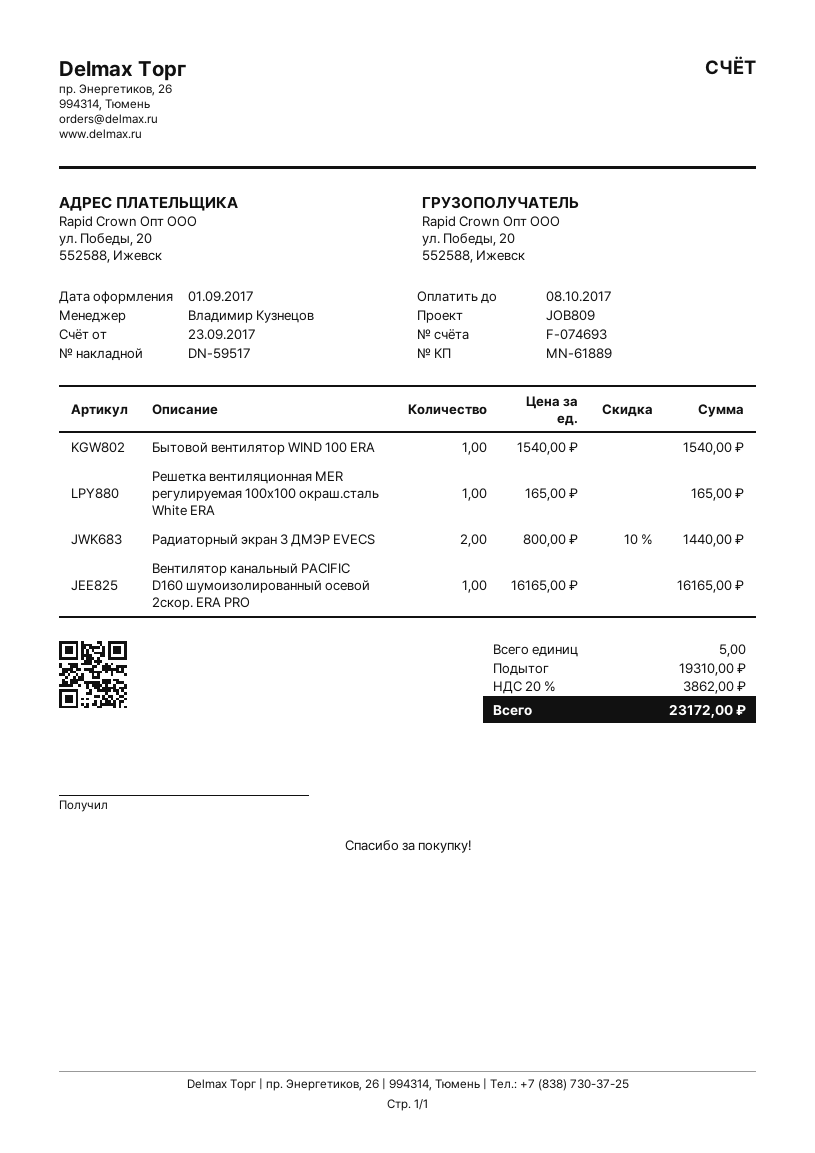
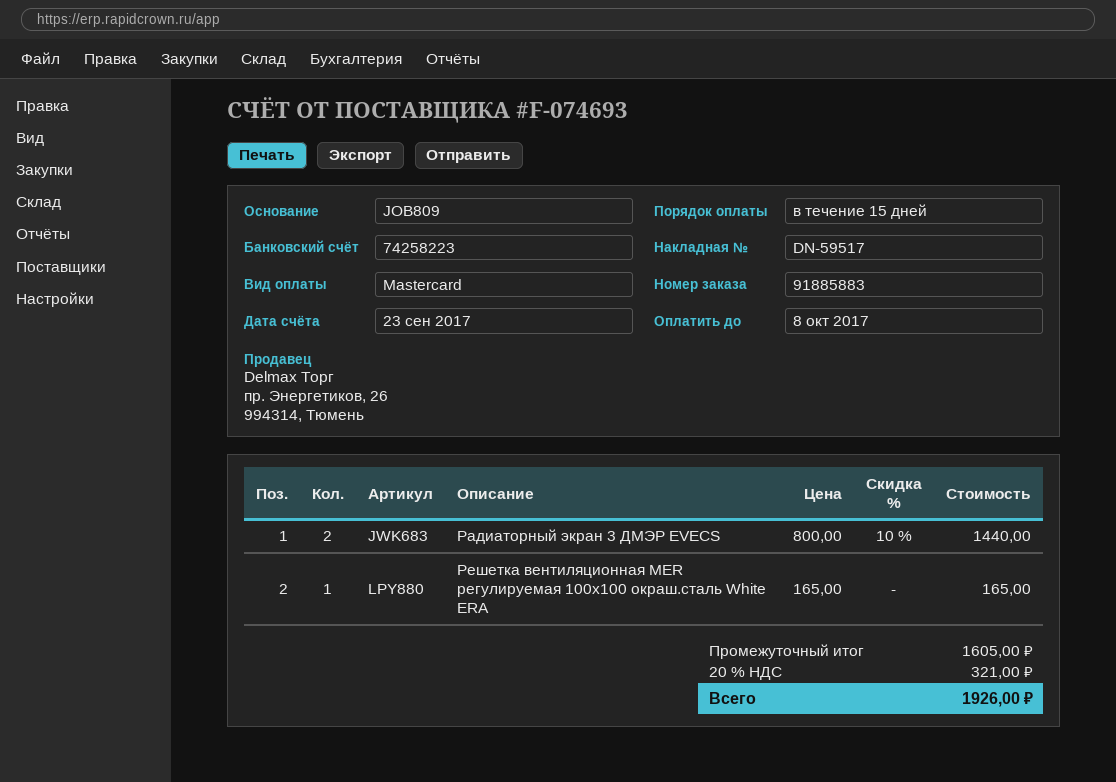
Бытовой вентилятор WIND 100 ERA: 1 x 1540.00 = 1540.00 -> none
Вентилятор канальный PACIFIC D160 шумоизолированный осевой 2скор. ERA PRO: 1 x 16165.00 = 16165.00 -> none
subtotal: 19310.00 -> 1605.00
tax: 20% = 3862.00 -> 20% = 321.00
total: 23172.00 -> 1926.00

